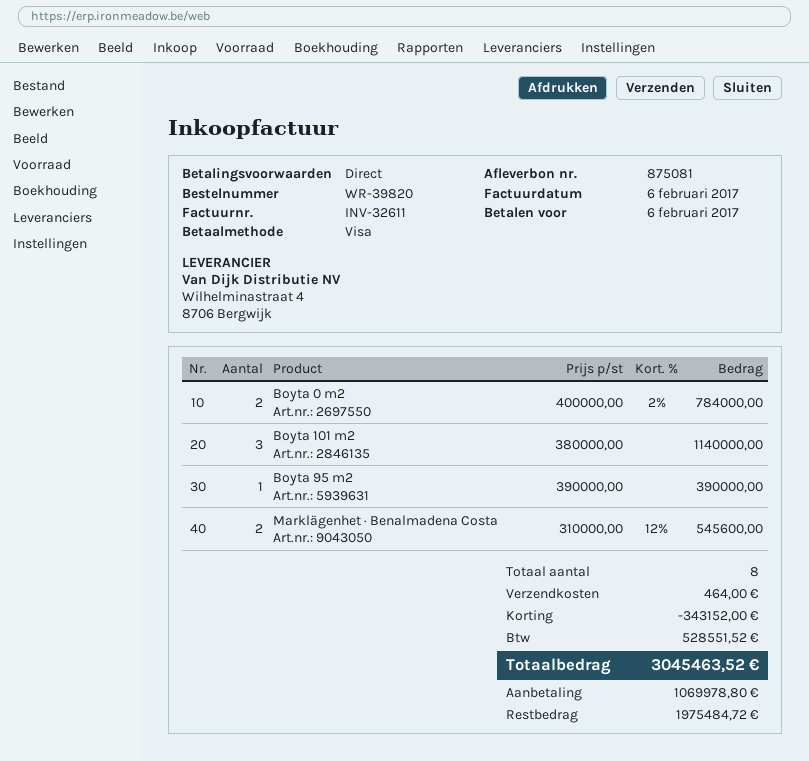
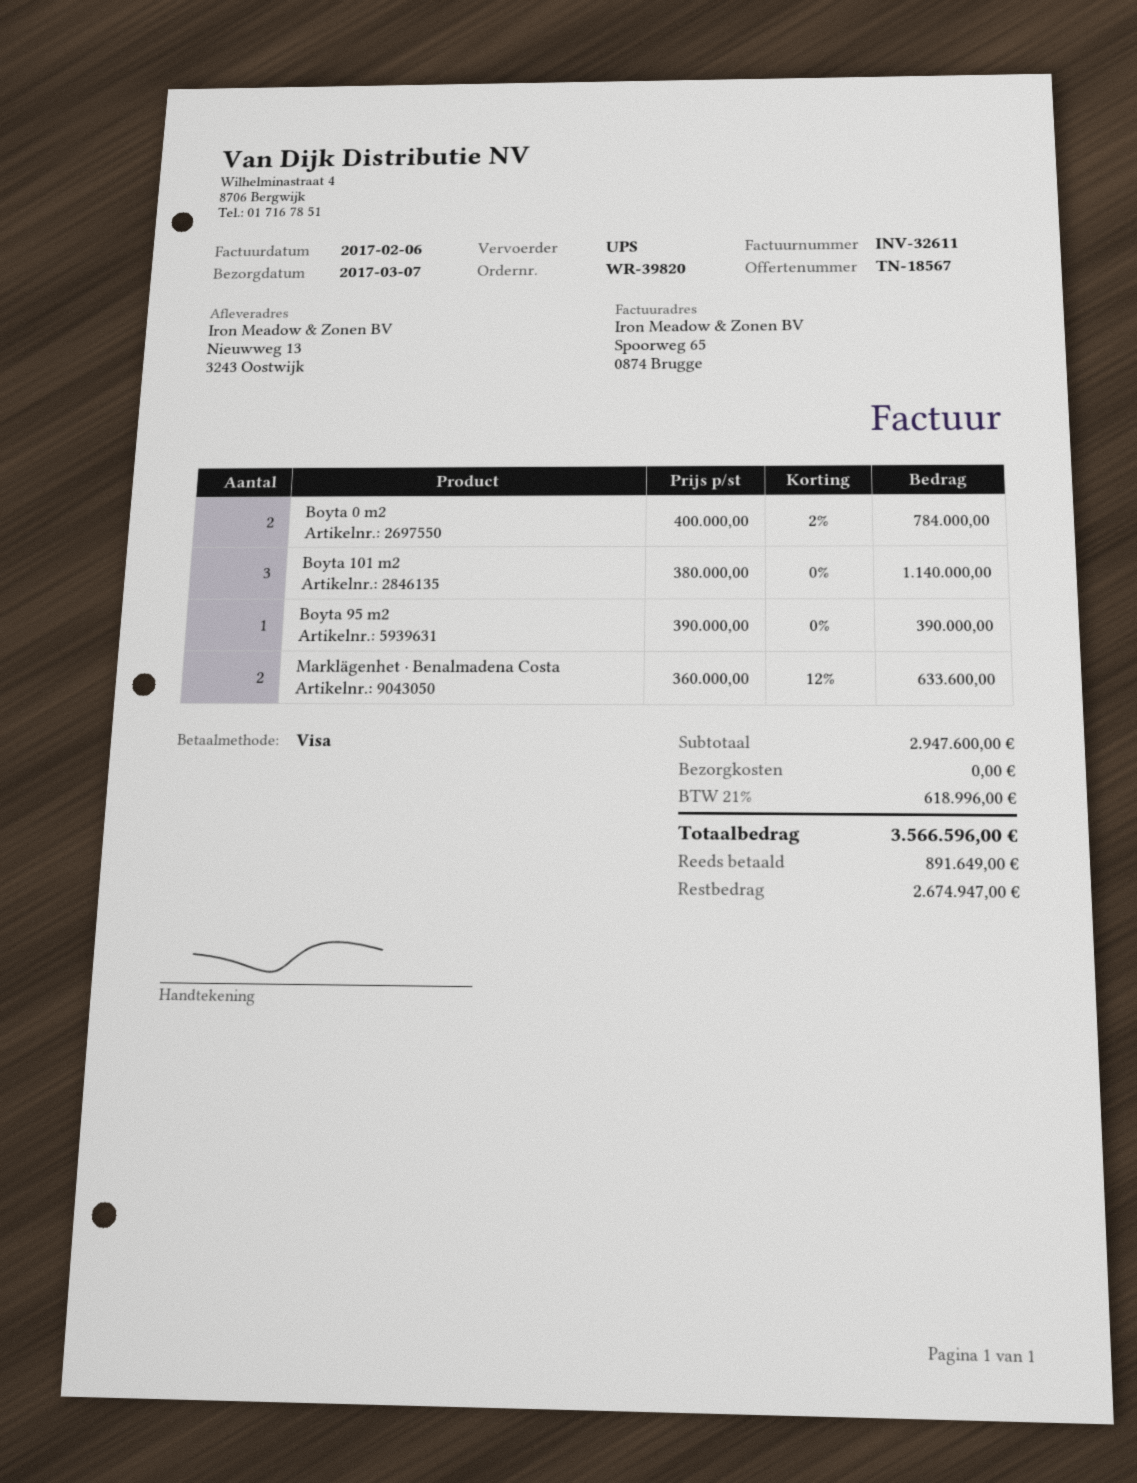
Marklägenhet · Benalmadena Costa: 2 x 310000.00 - 12% = 545600.00 -> 2 x 360000.00 - 12% = 633600.00
discount: 343152.00 -> none
shipping: 464.00 -> 0.00
tax: 528551.52 -> 618996.00
total: 3045463.52 -> 3566596.00
deposit: 1069978.80 -> 891649.00
balance: 1975484.72 -> 2674947.00

